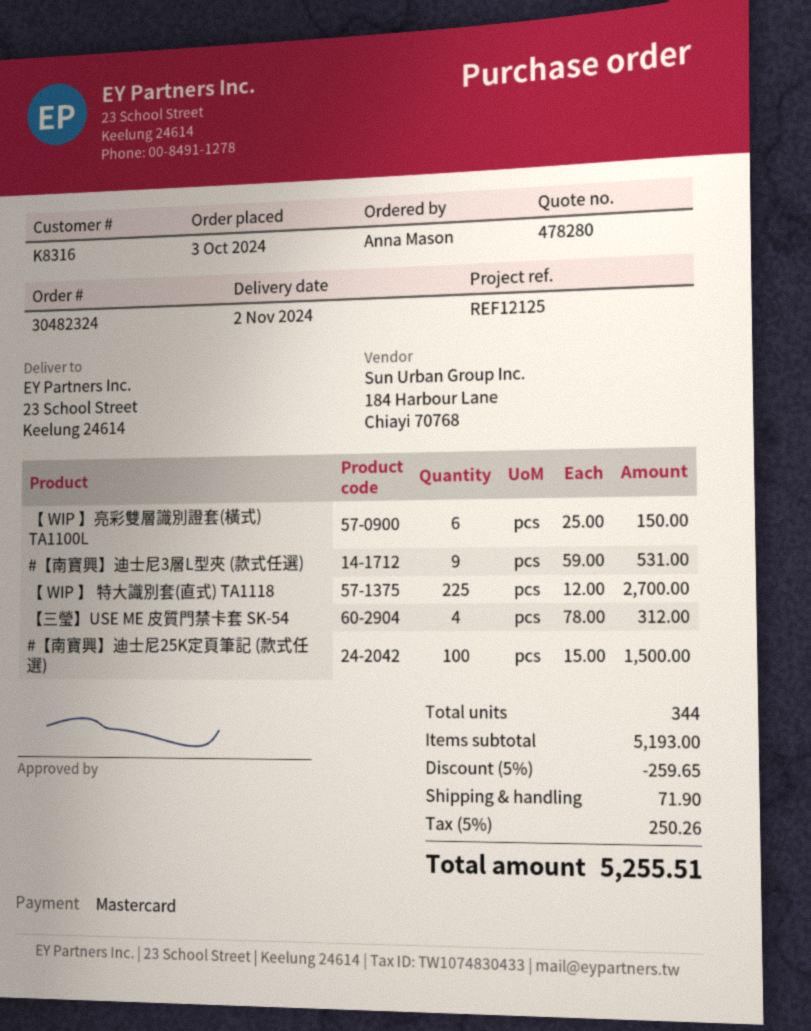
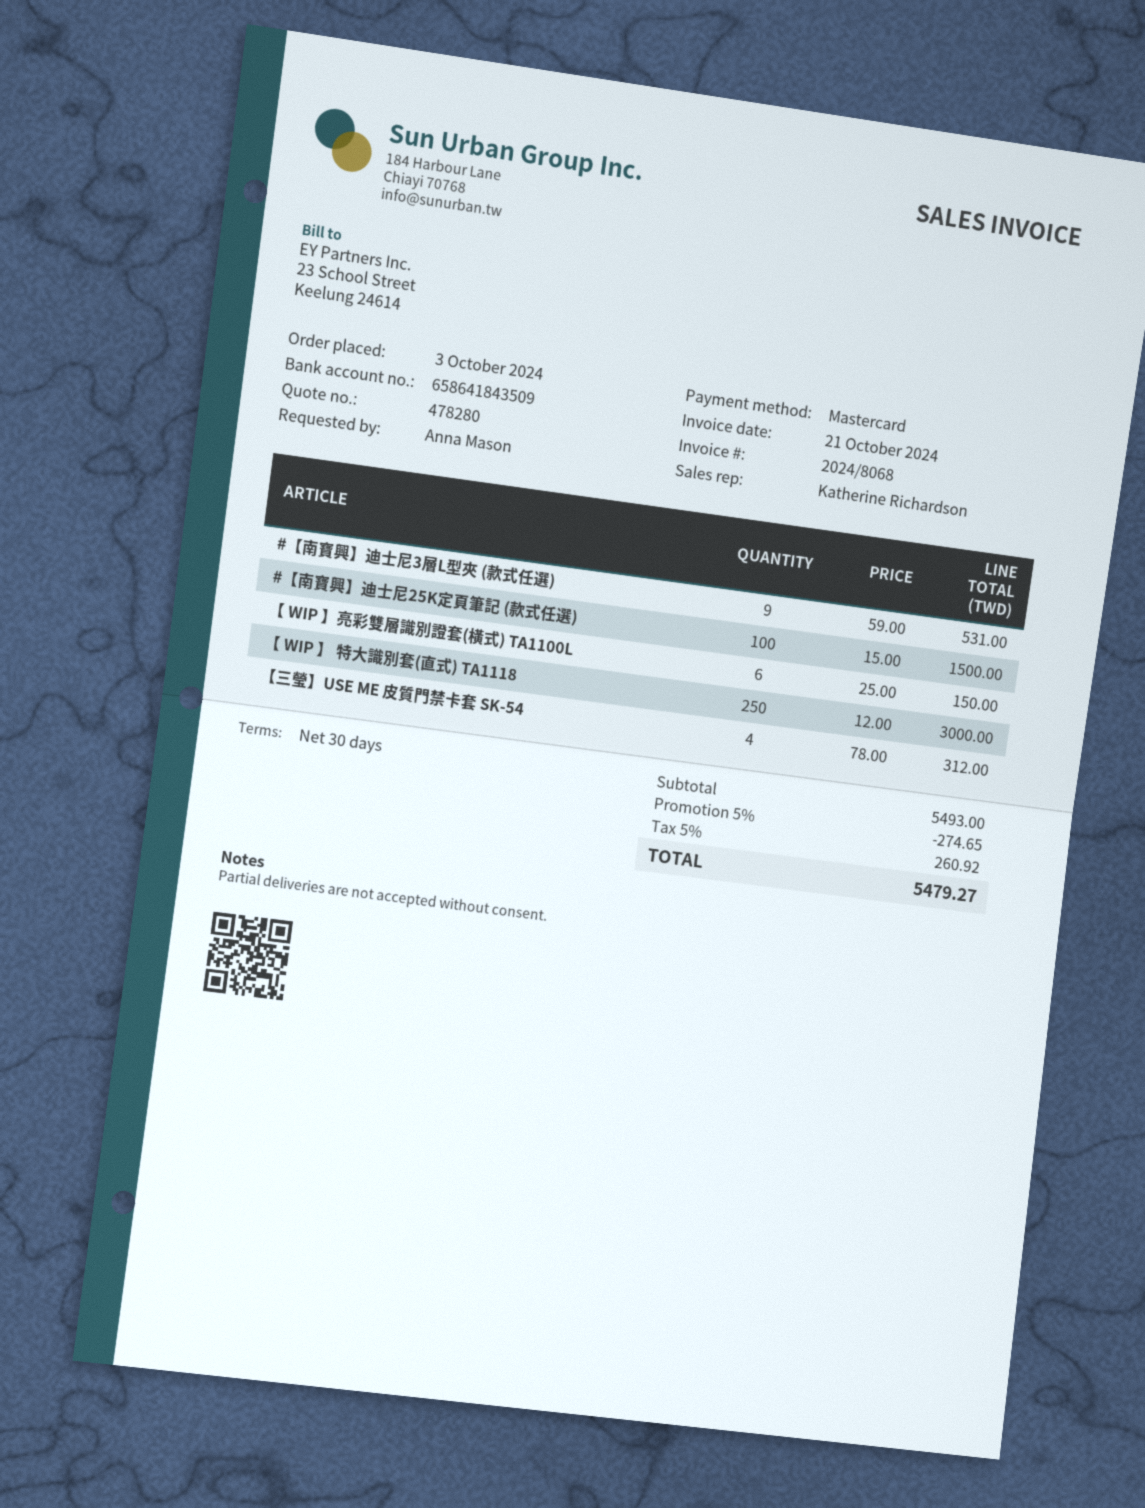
【 WIP 】 特大識別套(直式) TA1118: 225 x 12.00 = 2700.00 -> 250 x 12.00 = 3000.00
subtotal: 5193.00 -> 5493.00
discount: 5% = 259.65 -> 5% = 274.65
shipping: 71.90 -> none
tax: 5% = 250.26 -> 5% = 260.92
total: 5255.51 -> 5479.27

